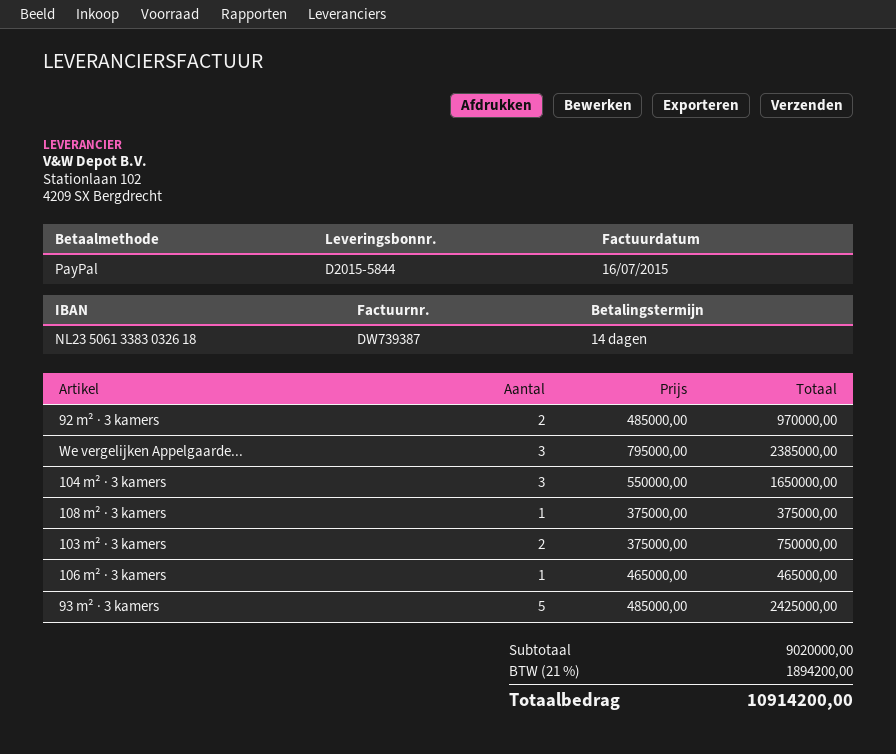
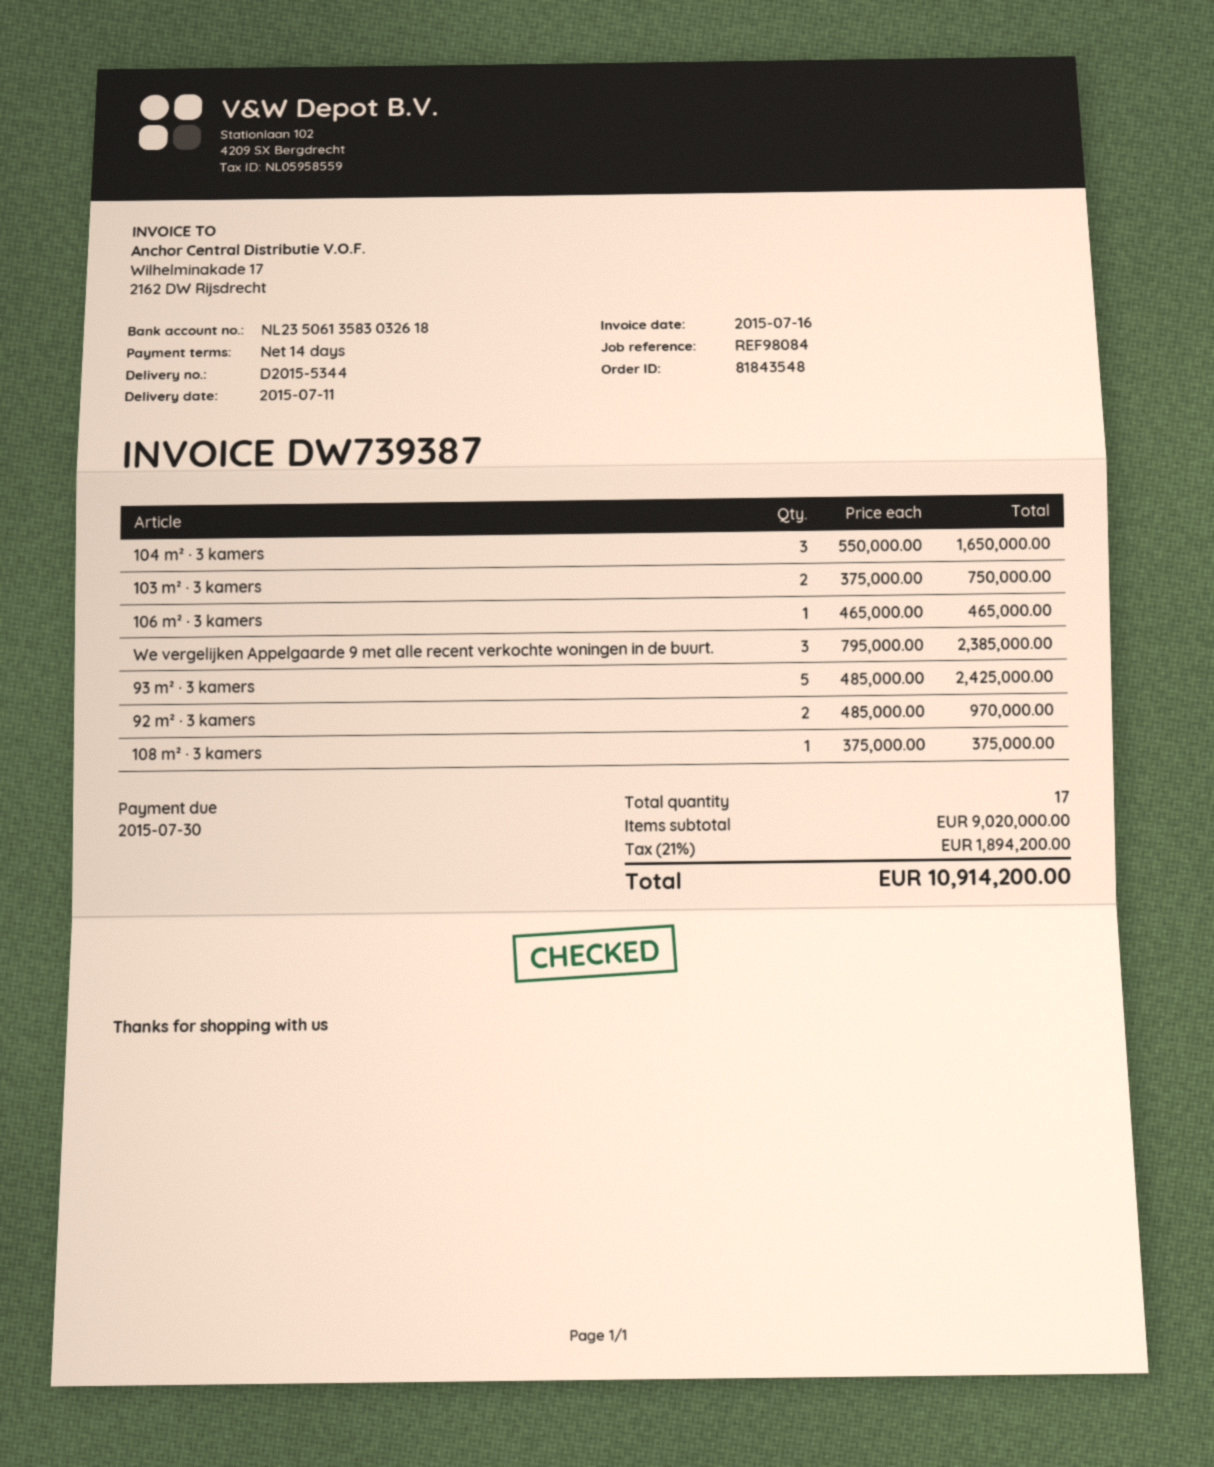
delivery note number: D2015-5844 -> D2015-5344
bank account: NL2350613383032618 -> NL2350613583032618

